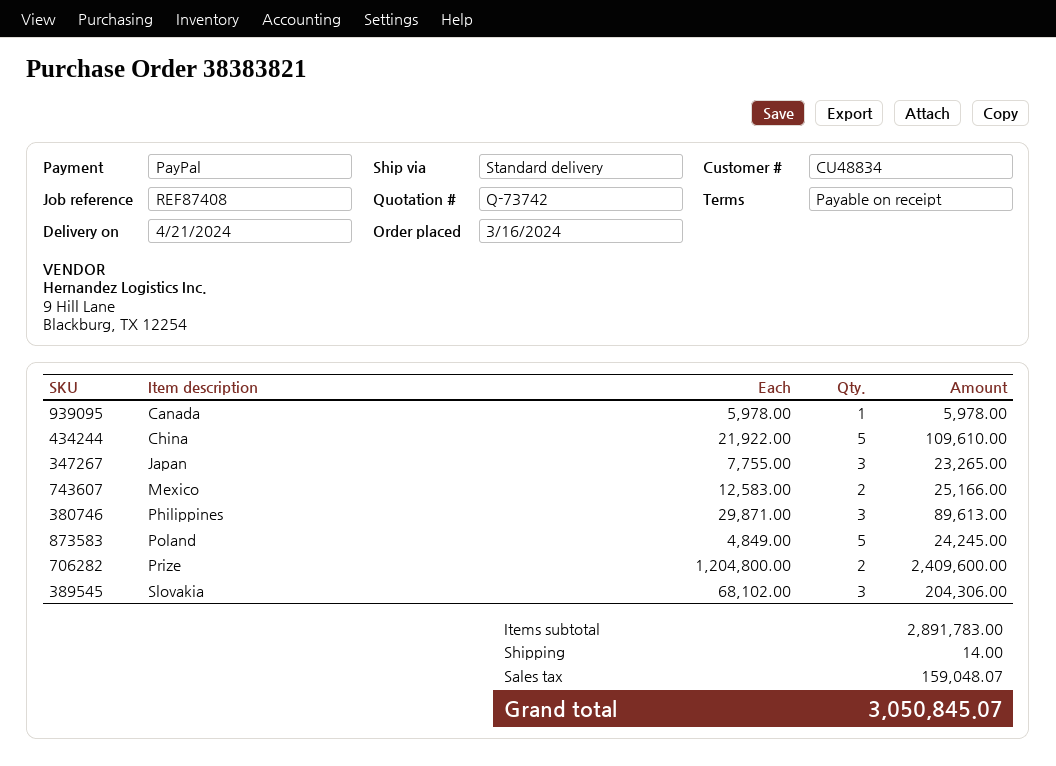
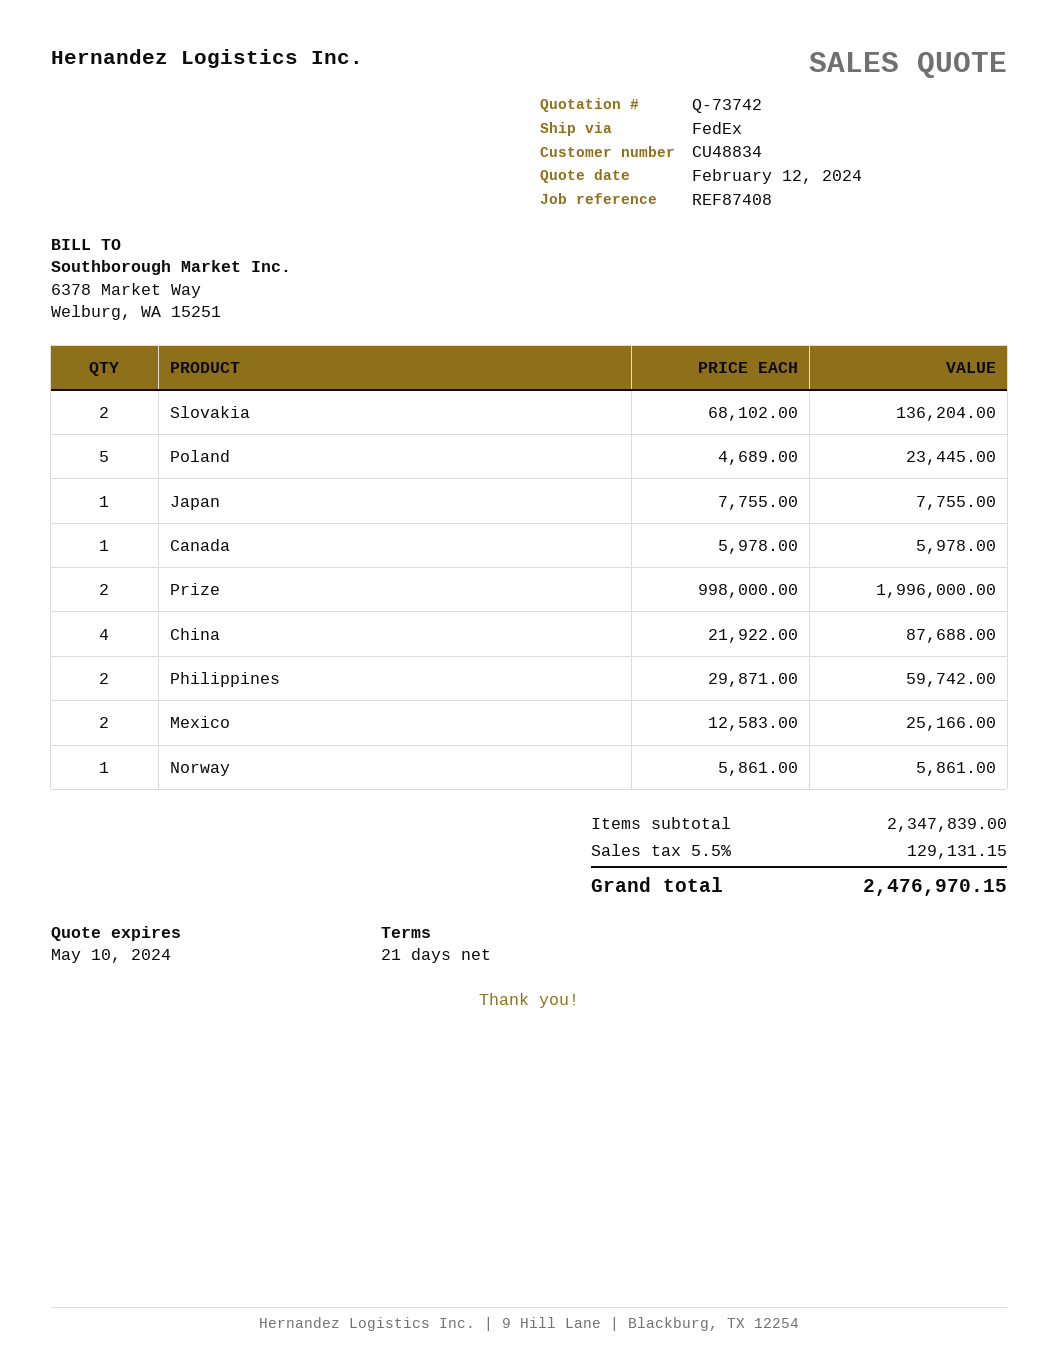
payment terms: on receipt -> 21 days
shipping method: standard -> FedEx
China: 5 x 21922.00 = 109610.00 -> 4 x 21922.00 = 87688.00
Japan: 3 x 7755.00 = 23265.00 -> 1 x 7755.00 = 7755.00
Philippines: 3 x 29871.00 = 89613.00 -> 2 x 29871.00 = 59742.00
Poland: 5 x 4849.00 = 24245.00 -> 5 x 4689.00 = 23445.00
Prize: 2 x 1204800.00 = 2409600.00 -> 2 x 998000.00 = 1996000.00
Slovakia: 3 x 68102.00 = 204306.00 -> 2 x 68102.00 = 136204.00
Norway: none -> 1 x 5861.00 = 5861.00
subtotal: 2891783.00 -> 2347839.00
shipping: 14.00 -> none
tax: 159048.07 -> 129131.15
total: 3050845.07 -> 2476970.15

